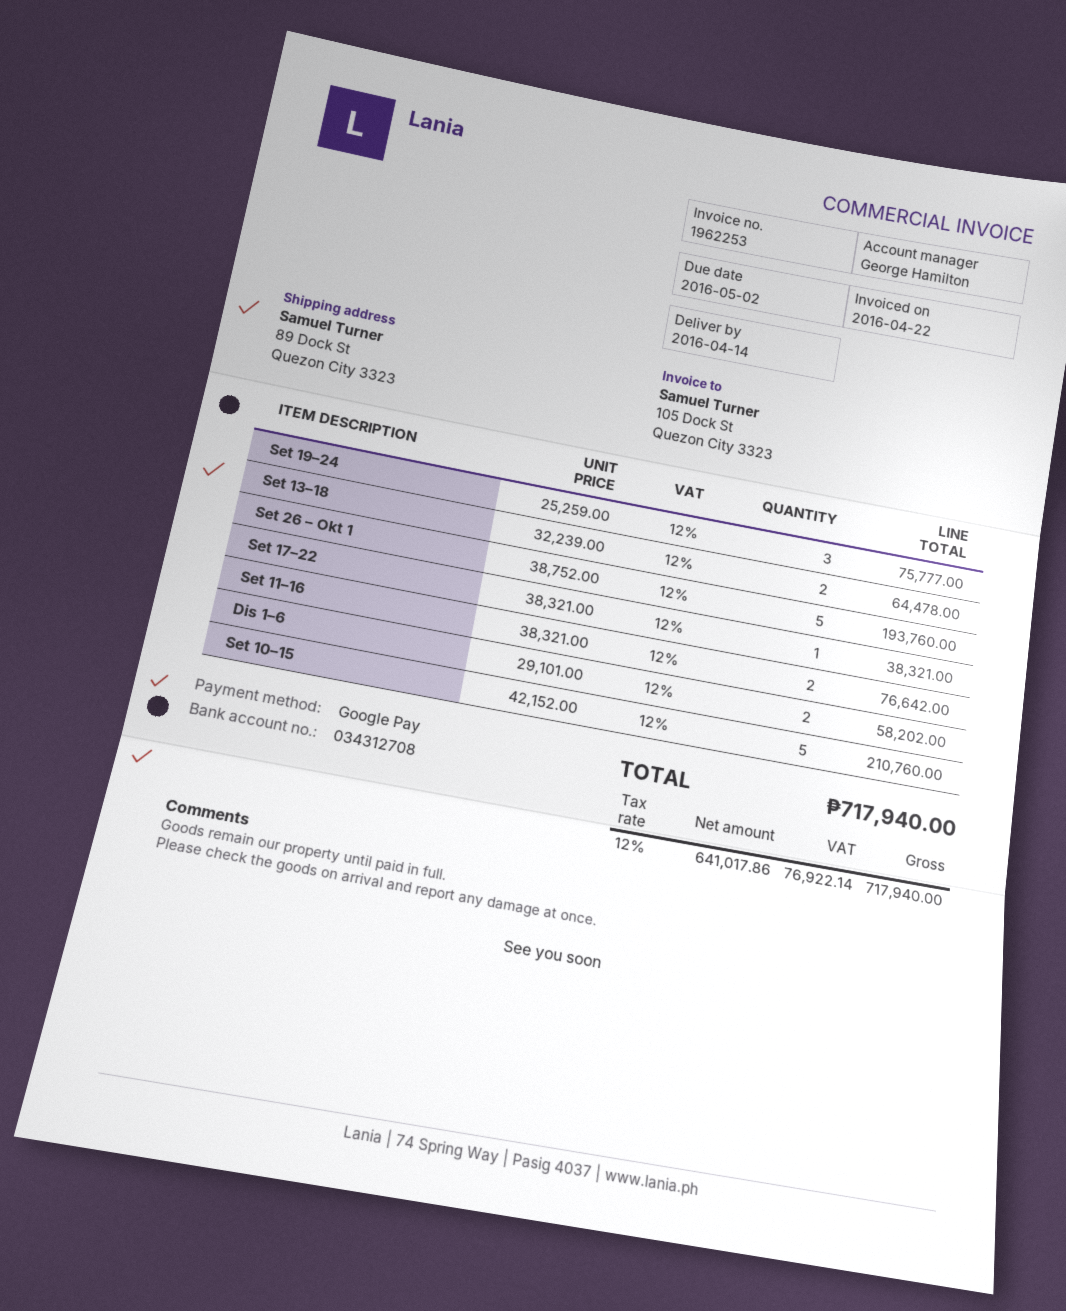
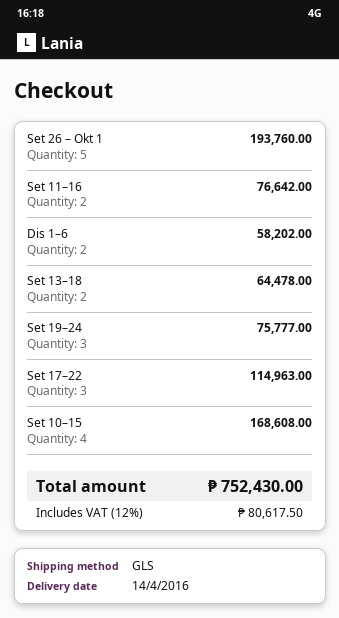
Set 17–22: 1 for 38321.00 -> 3 for 114963.00
Set 10–15: 5 for 210760.00 -> 4 for 168608.00
tax: 12% = 76922.14 -> 12% = 80617.50
total: 717940.00 -> 752430.00

